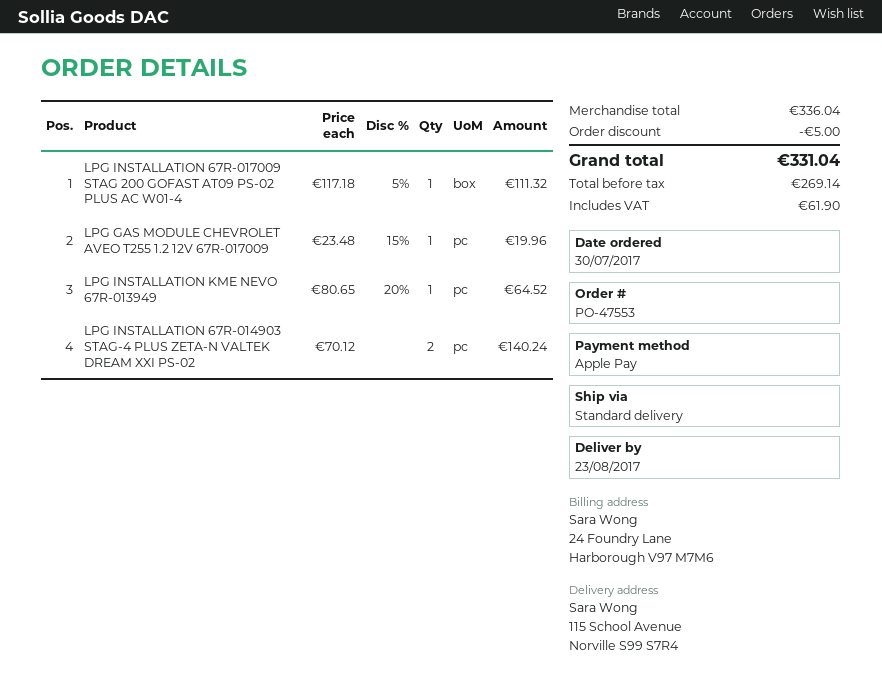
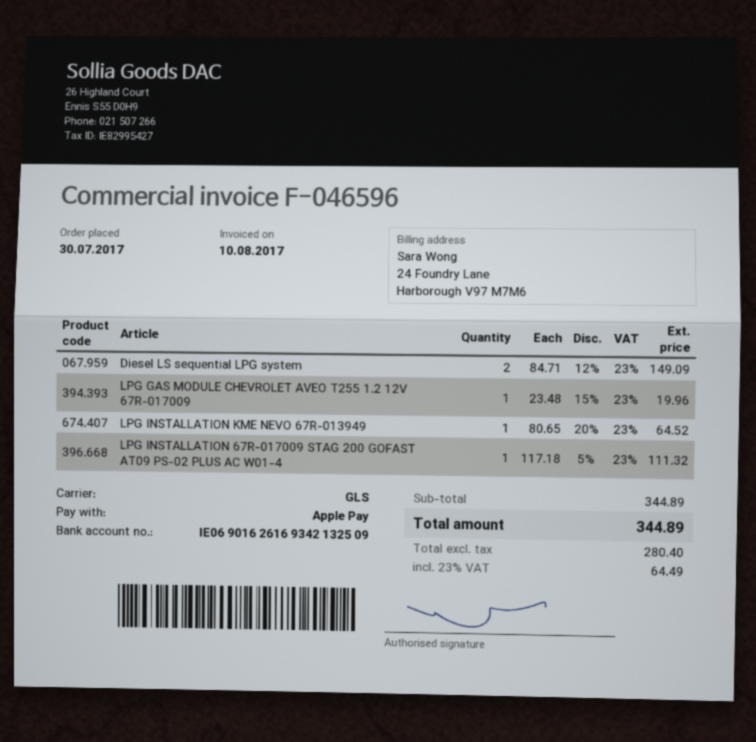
shipping method: standard -> GLS
LPG INSTALLATION 67R-014903 STAG-4 PLUS ZETA-N VALTEK DREAM XXI PS-02: 2 x 70.12 = 140.24 -> none
Diesel LS sequential LPG system: none -> 2 x 84.71 - 12% = 149.09
subtotal: 336.04 -> 344.89
discount: 5.00 -> none
net: 269.14 -> 280.40
tax: 61.90 -> 64.49
total: 331.04 -> 344.89

